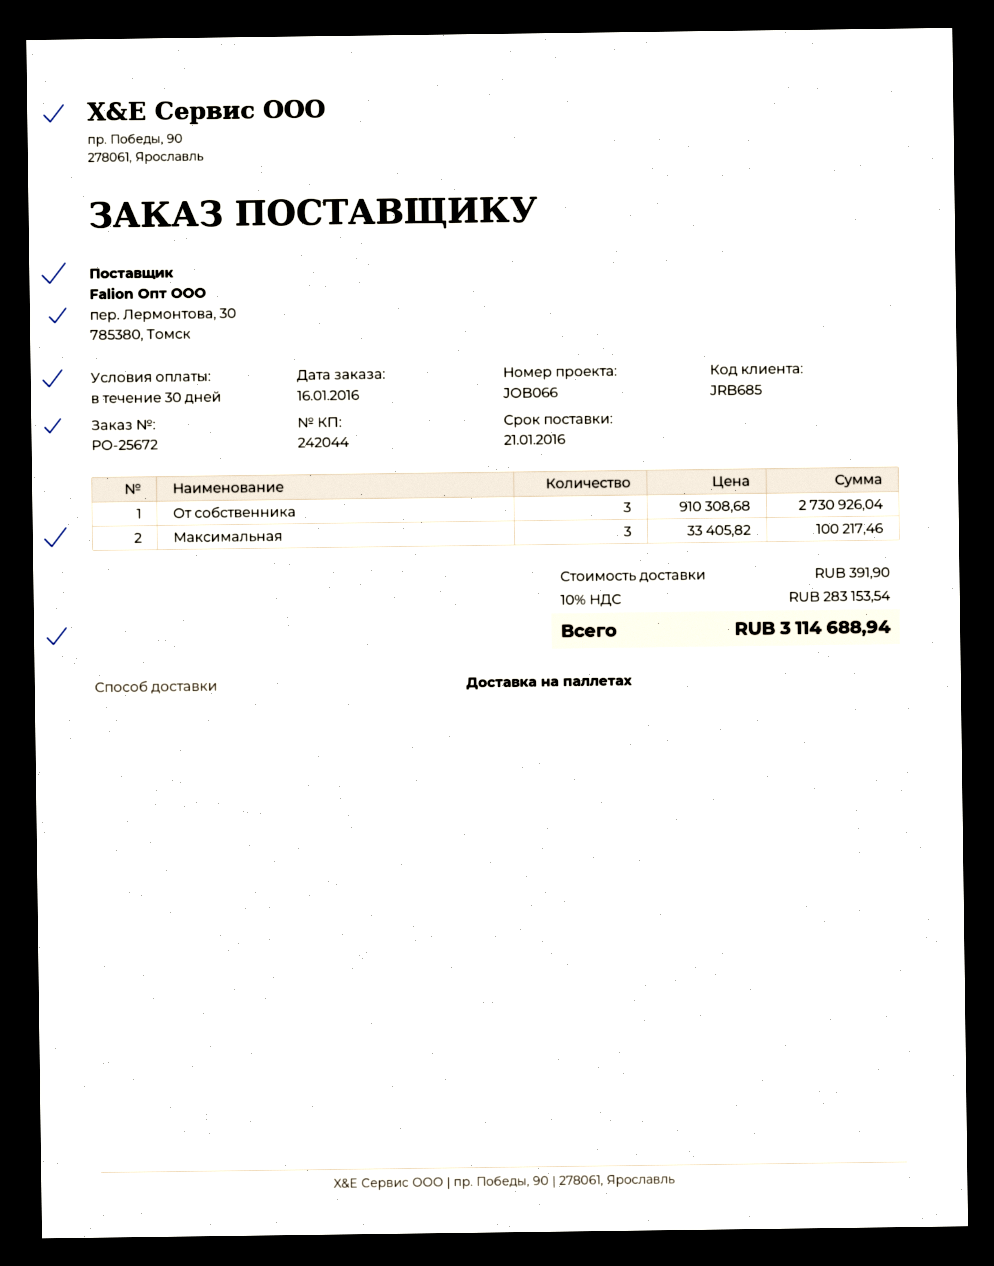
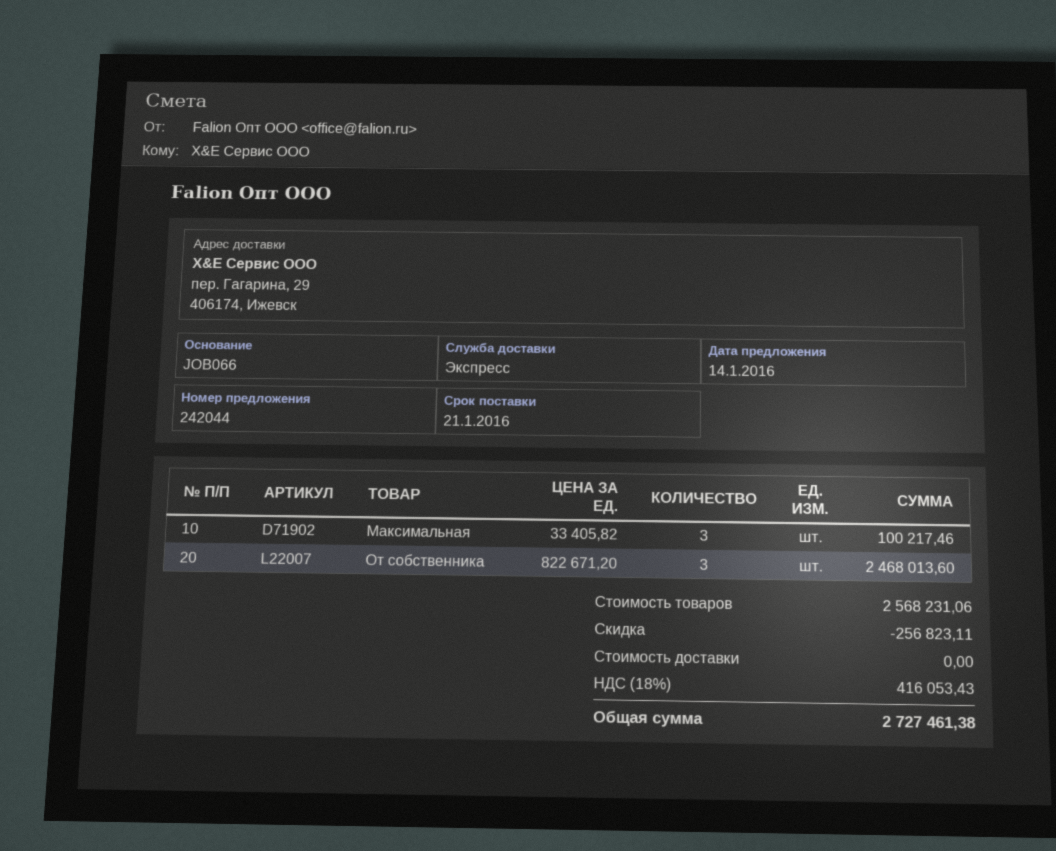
shipping method: pallet freight -> express
От собственника: 3 x 910308.68 = 2730926.04 -> 3 x 822671.20 = 2468013.60
discount: none -> 256823.11
shipping: 391.90 -> 0.00
tax: 10% = 283153.54 -> 18% = 416053.43
total: 3114688.94 -> 2727461.38

